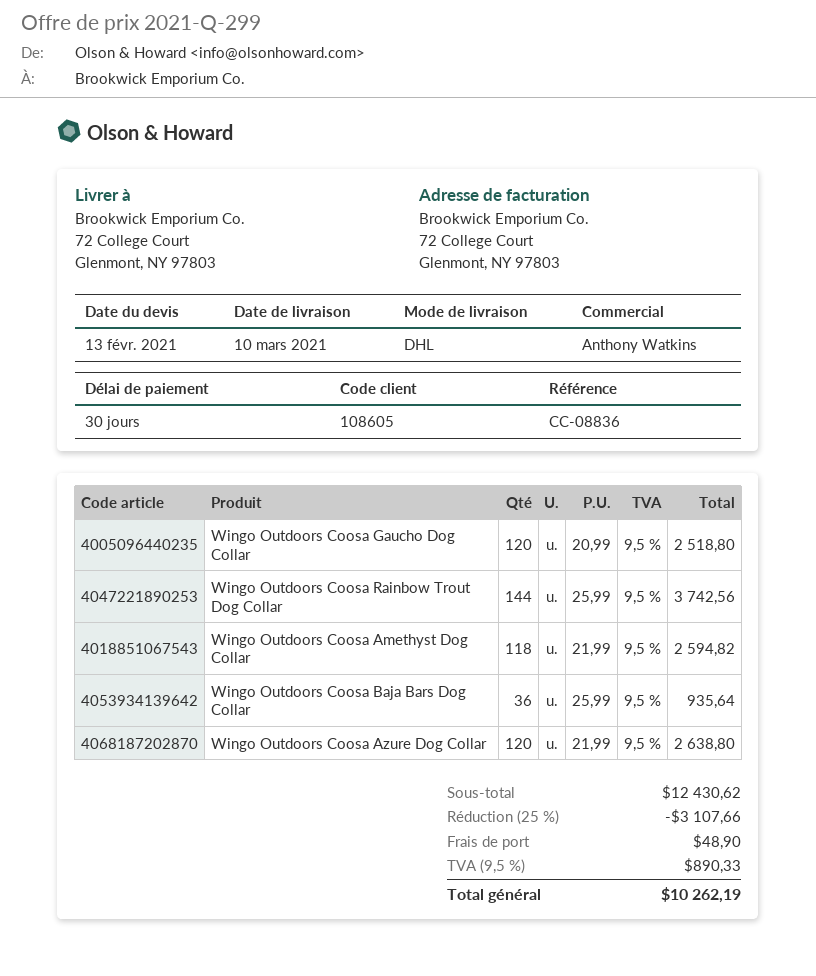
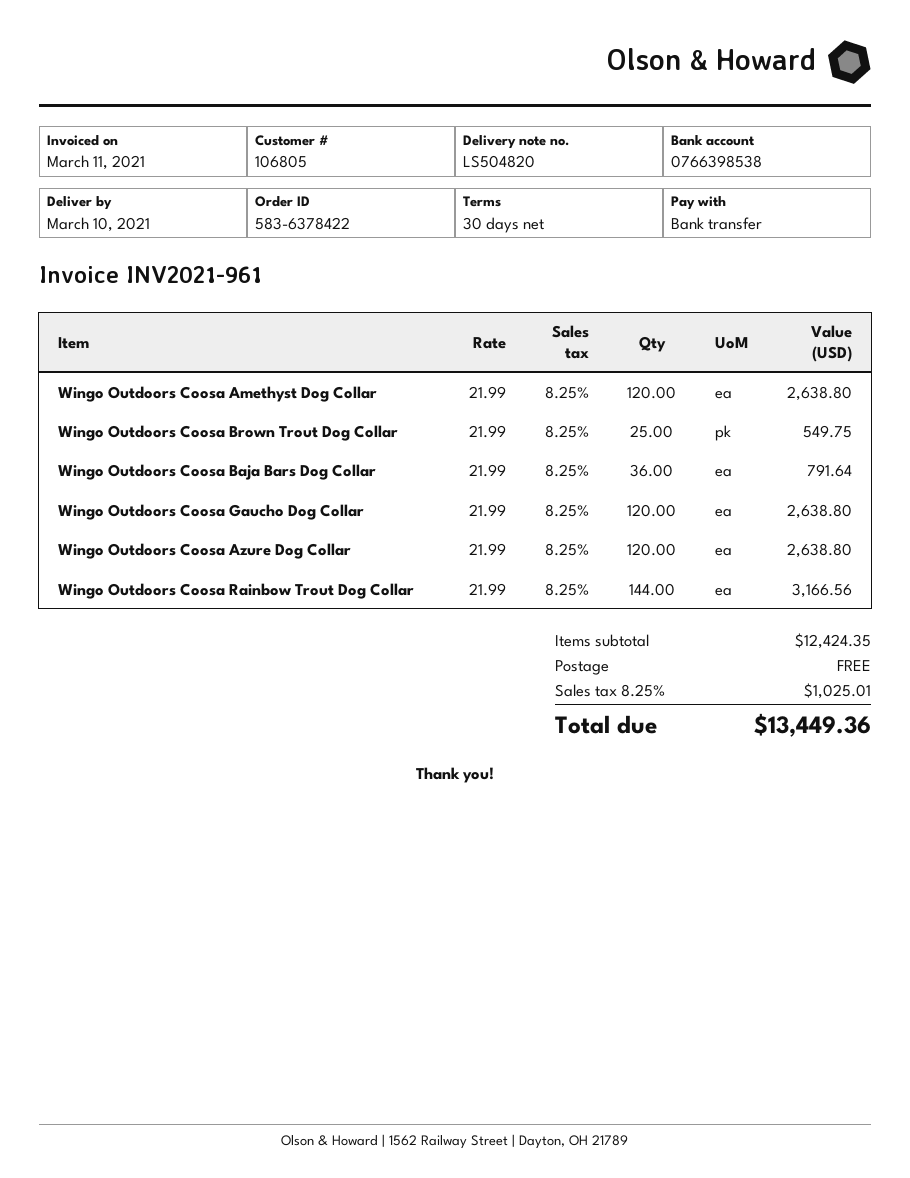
customer number: 108605 -> 106805
Wingo Outdoors Coosa Gaucho Dog Collar: 120 x 20.99 = 2518.80 -> 120 x 21.99 = 2638.80
Wingo Outdoors Coosa Rainbow Trout Dog Collar: 144 x 25.99 = 3742.56 -> 144 x 21.99 = 3166.56
Wingo Outdoors Coosa Amethyst Dog Collar: 118 x 21.99 = 2594.82 -> 120 x 21.99 = 2638.80
Wingo Outdoors Coosa Baja Bars Dog Collar: 36 x 25.99 = 935.64 -> 36 x 21.99 = 791.64
Wingo Outdoors Coosa Brown Trout Dog Collar: none -> 25 x 21.99 = 549.75
subtotal: 12430.62 -> 12424.35
discount: 25% = 3107.66 -> none
shipping: 48.90 -> 0.00
tax: 9.5% = 890.33 -> 8.25% = 1025.01
total: 10262.19 -> 13449.36

